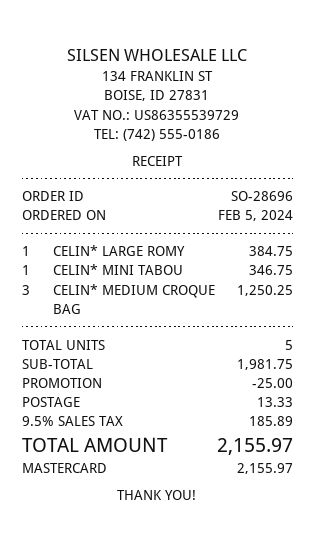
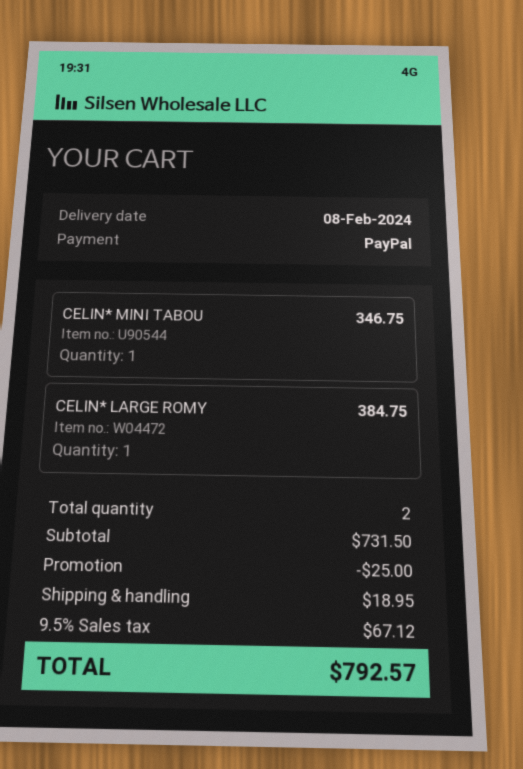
payment method: Mastercard -> PayPal
CELIN* MEDIUM CROQUE BAG: 3 for 1250.25 -> none
total quantity: 5 -> 2
subtotal: 1981.75 -> 731.50
shipping: 13.33 -> 18.95
tax: 9.5% = 185.89 -> 9.5% = 67.12
total: 2155.97 -> 792.57

